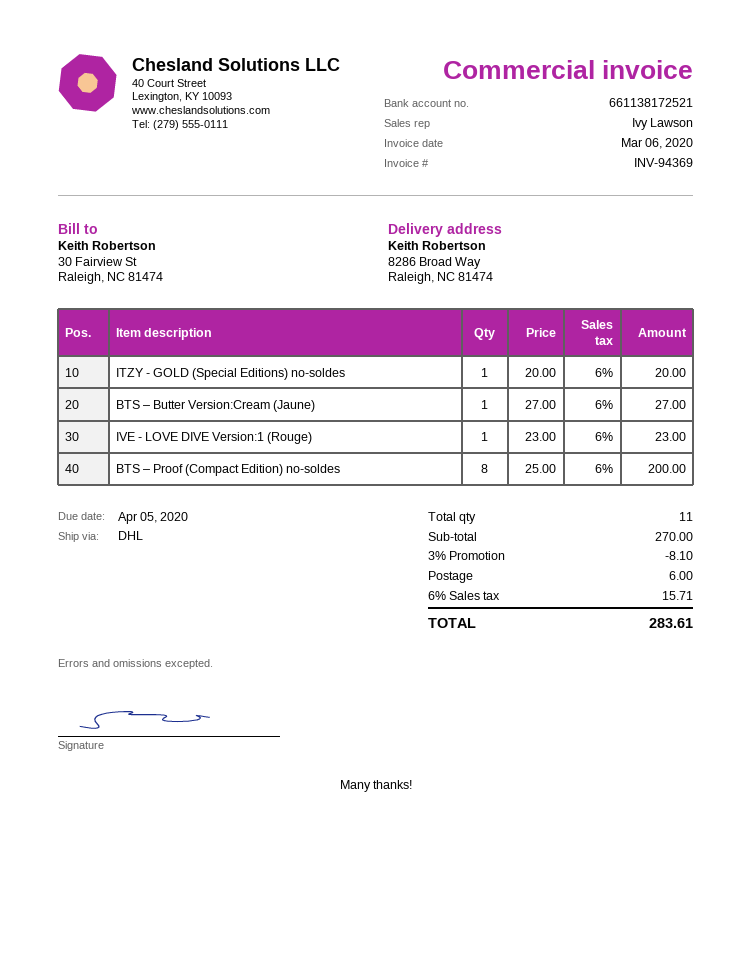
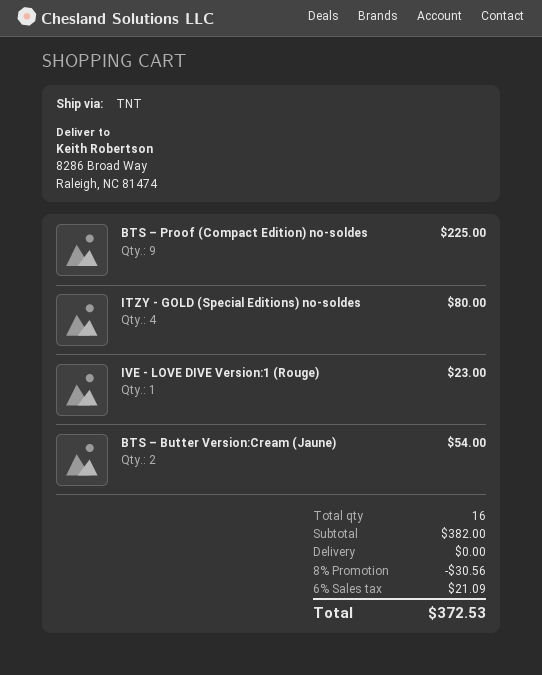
shipping method: DHL -> TNT
ITZY - GOLD (Special Editions) no-soldes: 1 for 20.00 -> 4 for 80.00
BTS – Butter Version:Cream (Jaune): 1 for 27.00 -> 2 for 54.00
BTS – Proof (Compact Edition) no-soldes: 8 for 200.00 -> 9 for 225.00
total quantity: 11 -> 16
subtotal: 270.00 -> 382.00
discount: 3% = 8.10 -> 8% = 30.56
shipping: 6.00 -> 0.00
tax: 6% = 15.71 -> 6% = 21.09
total: 283.61 -> 372.53

